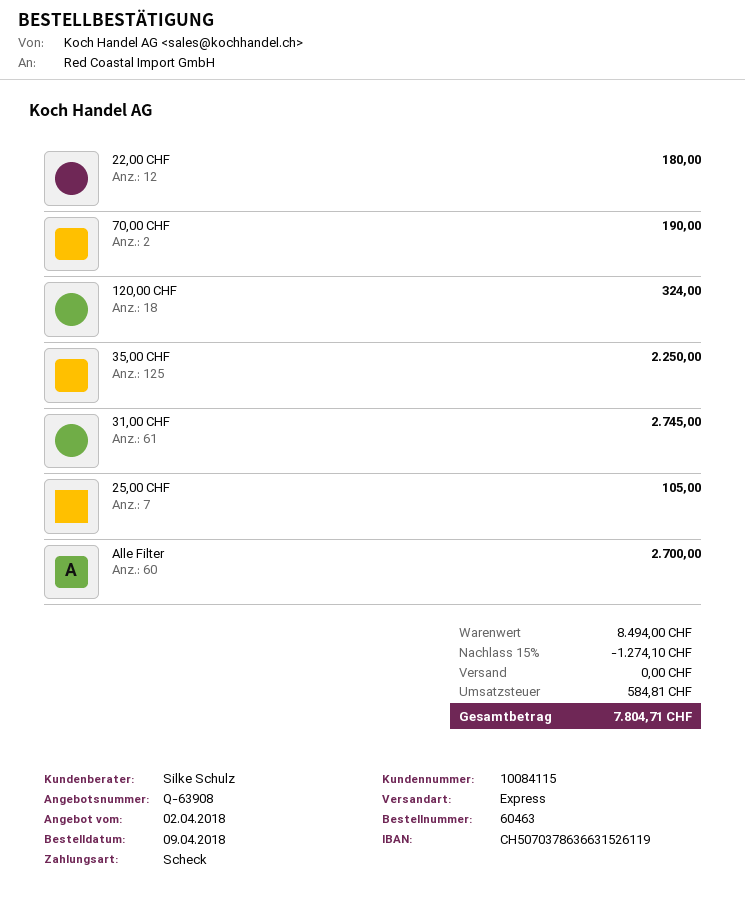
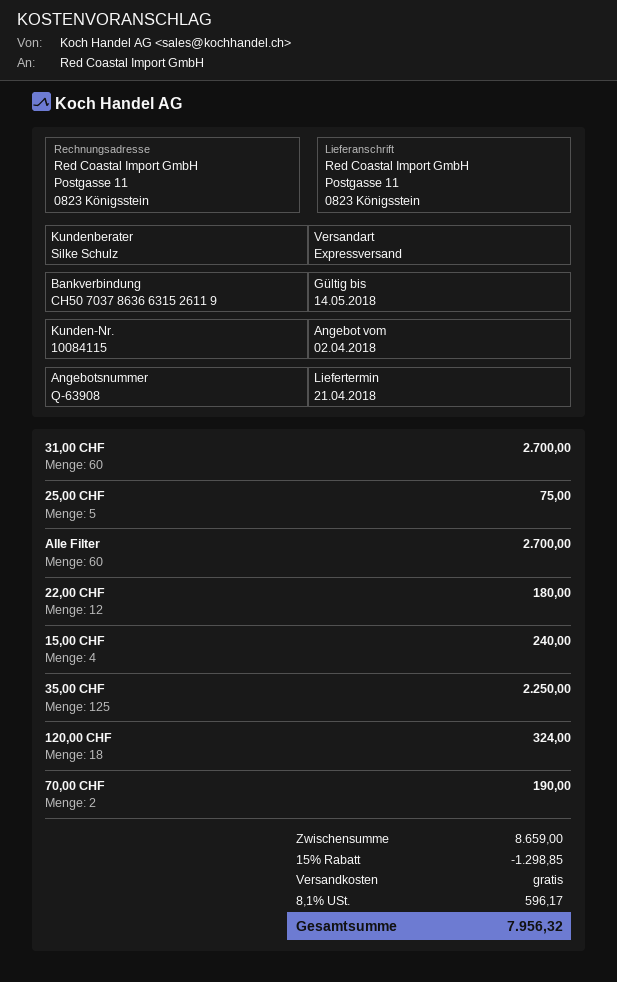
31,00 CHF: 61 for 2745.00 -> 60 for 2700.00
25,00 CHF: 7 for 105.00 -> 5 for 75.00
15,00 CHF: none -> 4 for 240.00
subtotal: 8494.00 -> 8659.00
discount: 15% = 1274.10 -> 15% = 1298.85
tax: 584.81 -> 596.17
total: 7804.71 -> 7956.32

